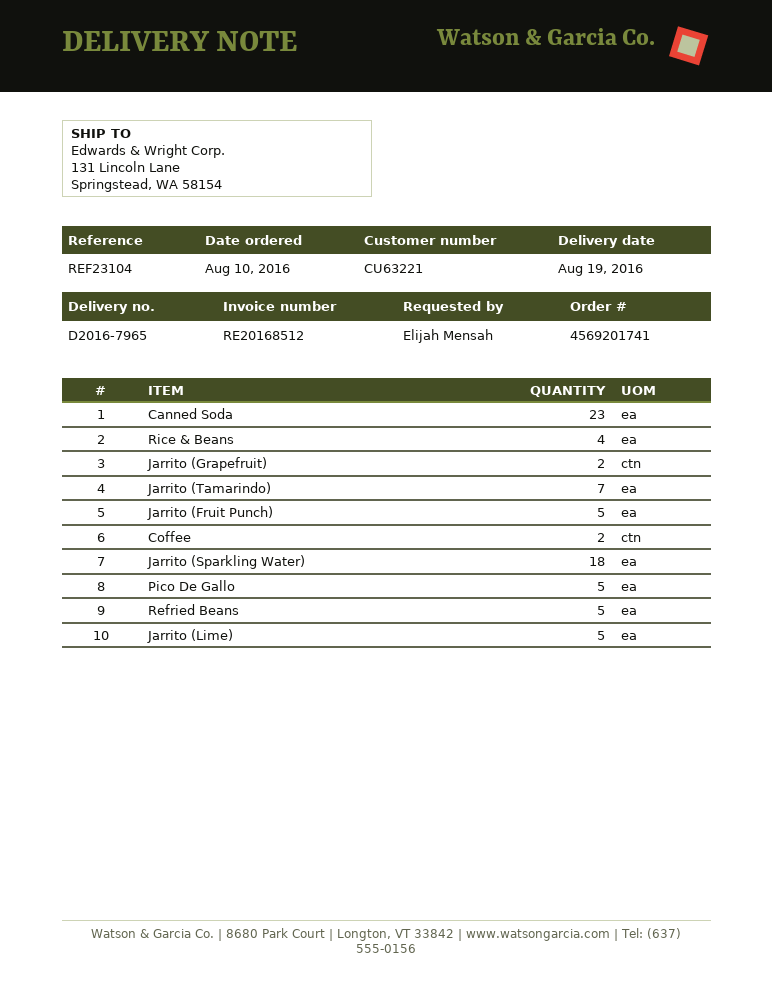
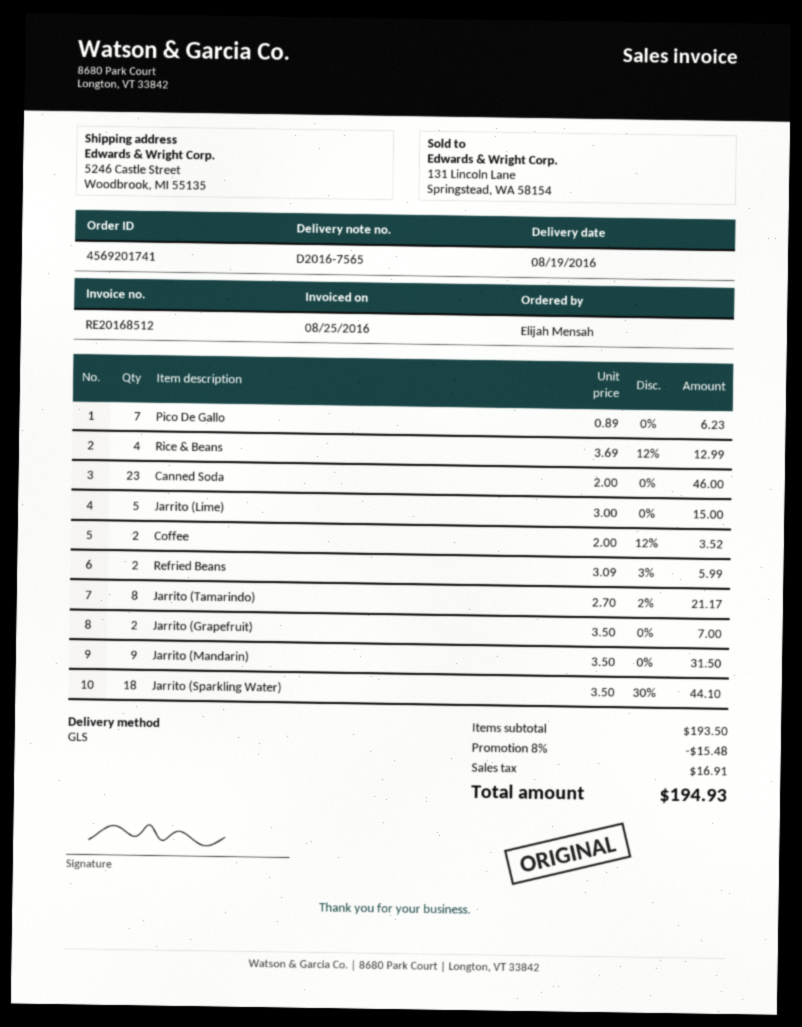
delivery note number: D2016-7965 -> D2016-7565
ship to: 131 Lincoln Lane, Springstead, WA 58154 -> 5246 Castle Street, Woodbrook, MI 55135
Jarrito (Tamarindo): 7 -> 8
Jarrito (Fruit Punch): 5 -> none
Pico De Gallo: 5 -> 7
Refried Beans: 5 -> 2
Jarrito (Mandarin): none -> 9

